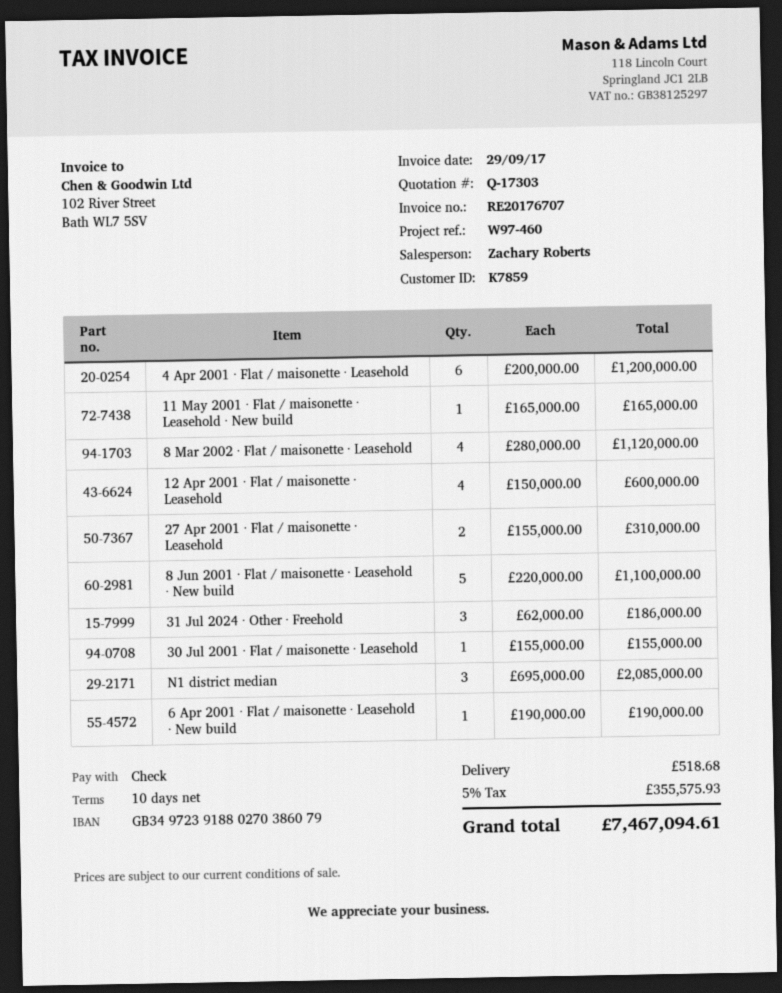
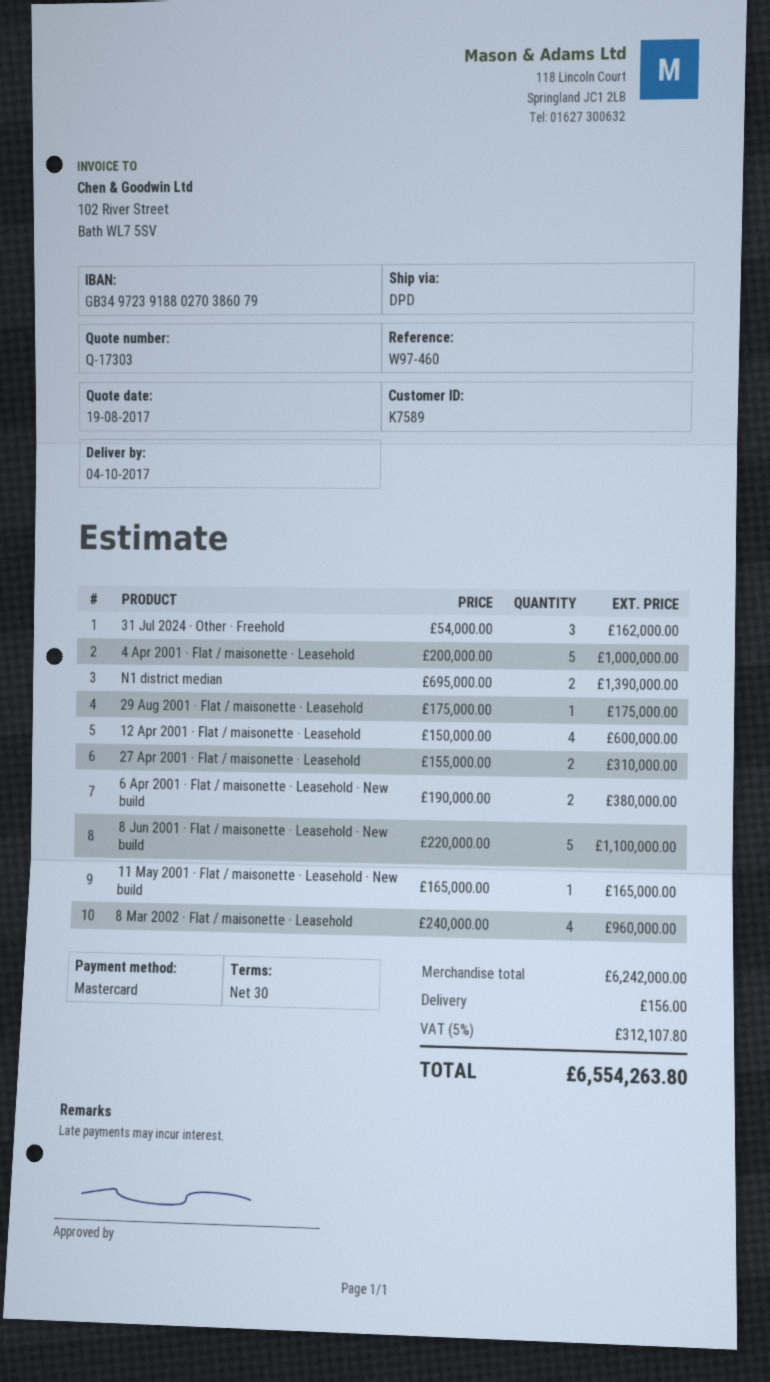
payment terms: 10 days -> 30 days
customer number: K7859 -> K7589
payment method: cheque -> Mastercard
4 Apr 2001 · Flat / maisonette · Leasehold: 6 x 200000.00 = 1200000.00 -> 5 x 200000.00 = 1000000.00
8 Mar 2002 · Flat / maisonette · Leasehold: 4 x 280000.00 = 1120000.00 -> 4 x 240000.00 = 960000.00
31 Jul 2024 · Other · Freehold: 3 x 62000.00 = 186000.00 -> 3 x 54000.00 = 162000.00
30 Jul 2001 · Flat / maisonette · Leasehold: 1 x 155000.00 = 155000.00 -> none
N1 district median: 3 x 695000.00 = 2085000.00 -> 2 x 695000.00 = 1390000.00
6 Apr 2001 · Flat / maisonette · Leasehold · New build: 1 x 190000.00 = 190000.00 -> 2 x 190000.00 = 380000.00
29 Aug 2001 · Flat / maisonette · Leasehold: none -> 1 x 175000.00 = 175000.00
shipping: 518.68 -> 156.00
tax: 5% = 355575.93 -> 5% = 312107.80
total: 7467094.61 -> 6554263.80

